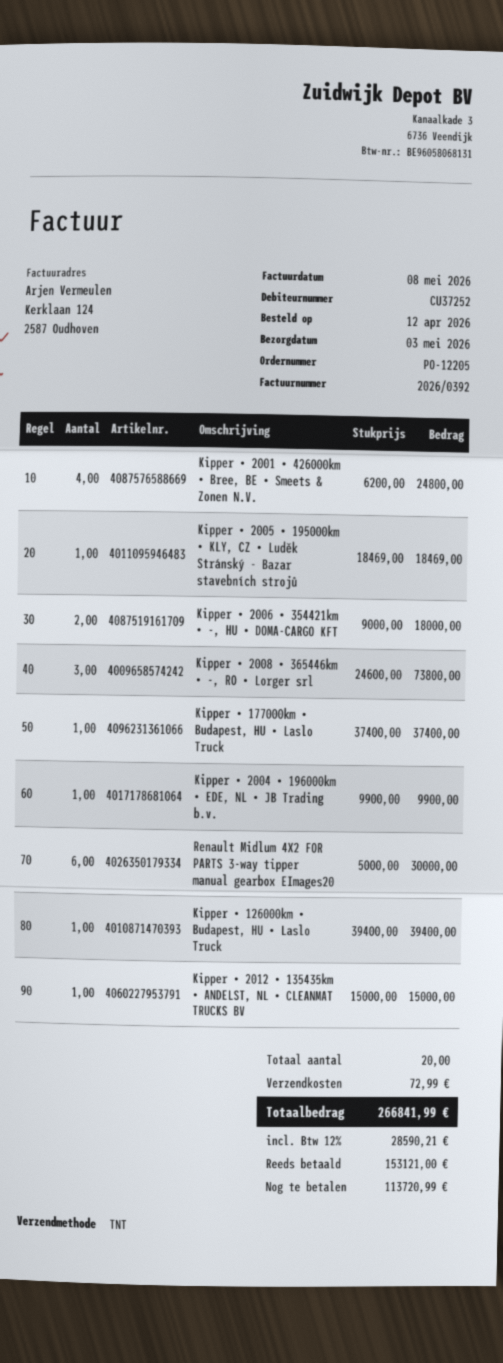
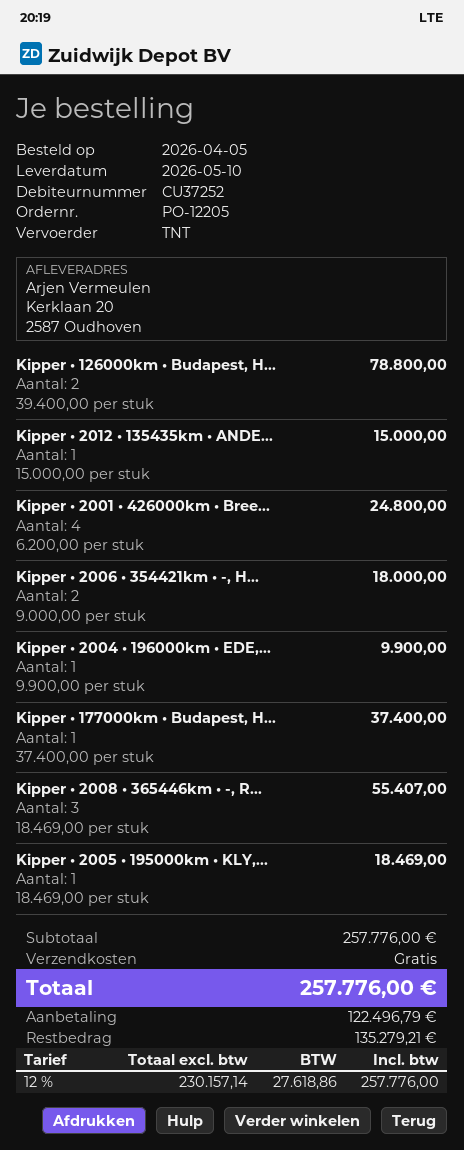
order date: 2026-04-12 -> 2026-04-05
delivery date: 2026-05-03 -> 2026-05-10
Kipper • 2008 • 365446km • -, RO • Lorger srl: 3 x 24600.00 = 73800.00 -> 3 x 18469.00 = 55407.00
Renault Midlum 4X2 FOR PARTS 3-way tipper manual gearbox EImages20: 6 x 5000.00 = 30000.00 -> none
Kipper • 126000km • Budapest, HU • Laslo Truck: 1 x 39400.00 = 39400.00 -> 2 x 39400.00 = 78800.00
shipping: 72.99 -> 0.00
tax: 12% = 28590.21 -> 12% = 27618.86
total: 266841.99 -> 257776.00
deposit: 153121.00 -> 122496.79
balance: 113720.99 -> 135279.21

